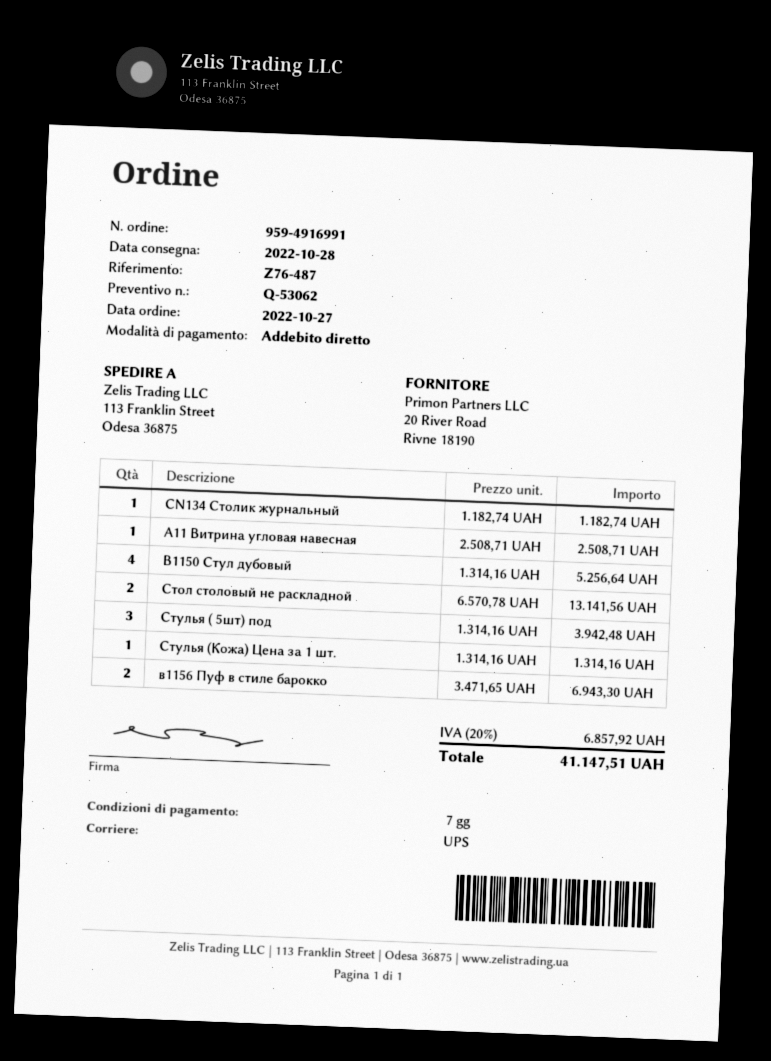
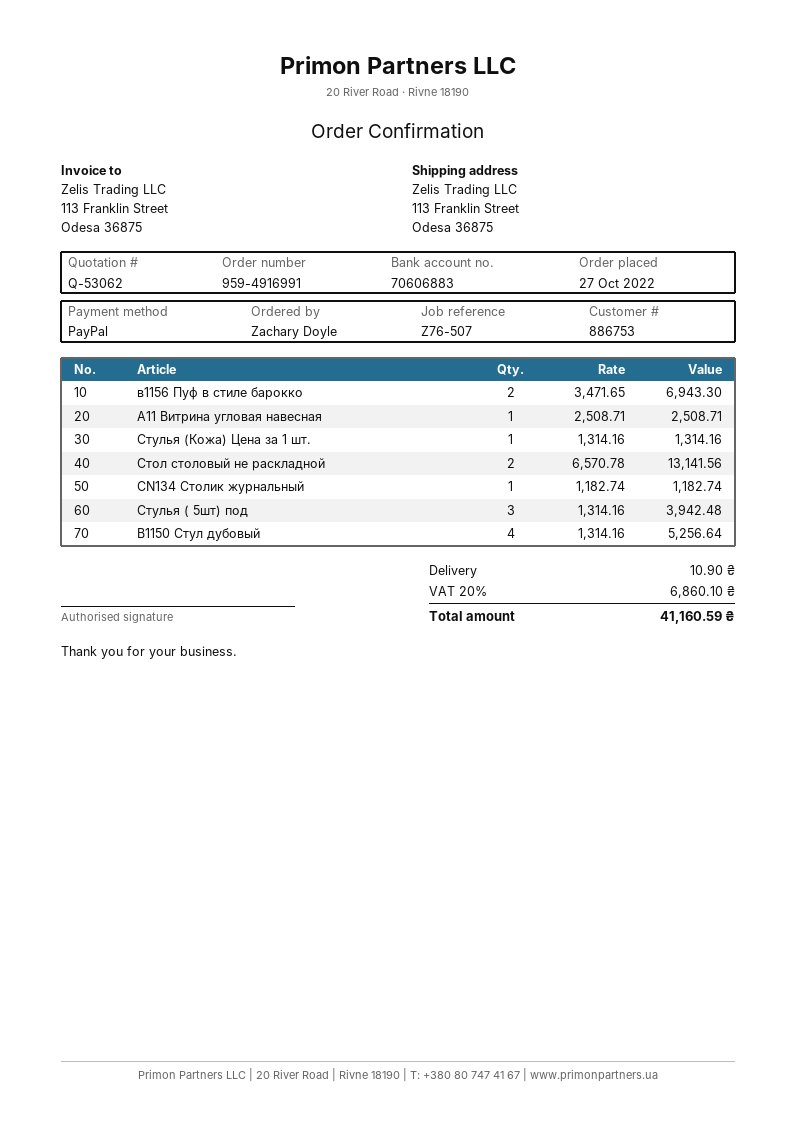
reference: Z76-487 -> Z76-507
payment method: direct debit -> PayPal
shipping: none -> 10.90
tax: 20% = 6857.92 -> 20% = 6860.10
total: 41147.51 -> 41160.59

